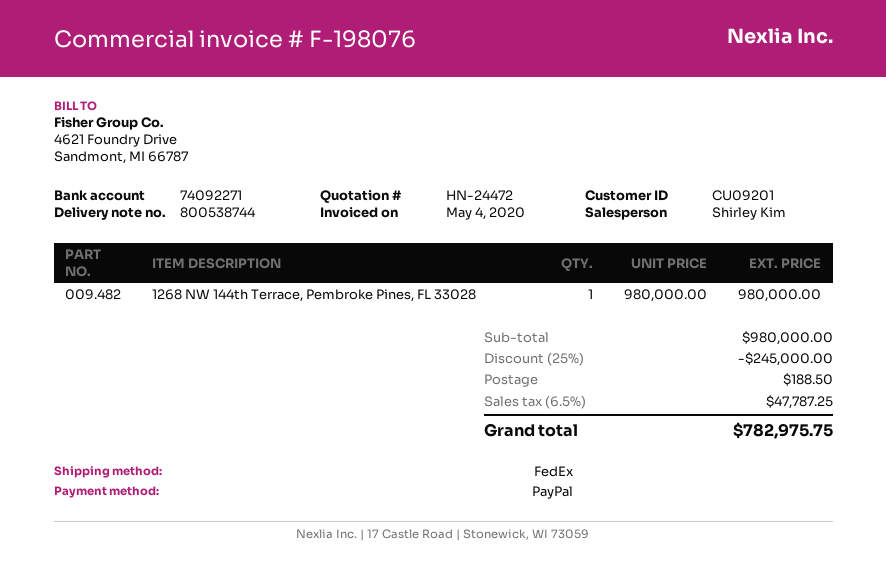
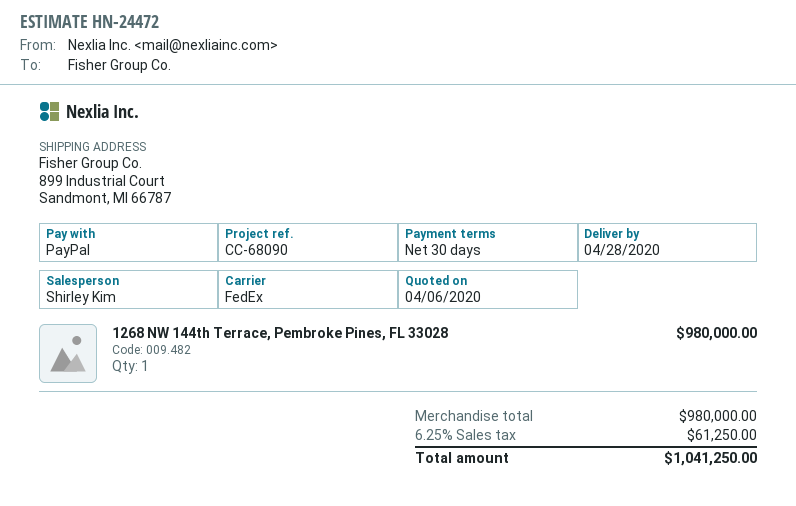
discount: 25% = 245000.00 -> none
shipping: 188.50 -> none
tax: 6.5% = 47787.25 -> 6.25% = 61250.00
total: 782975.75 -> 1041250.00

